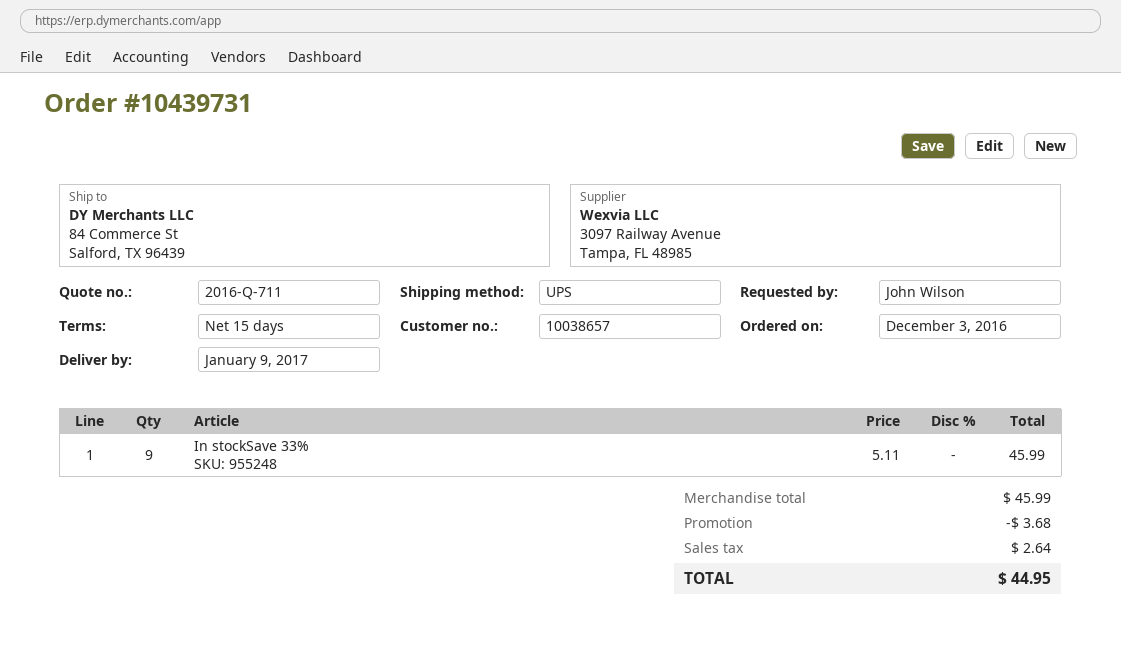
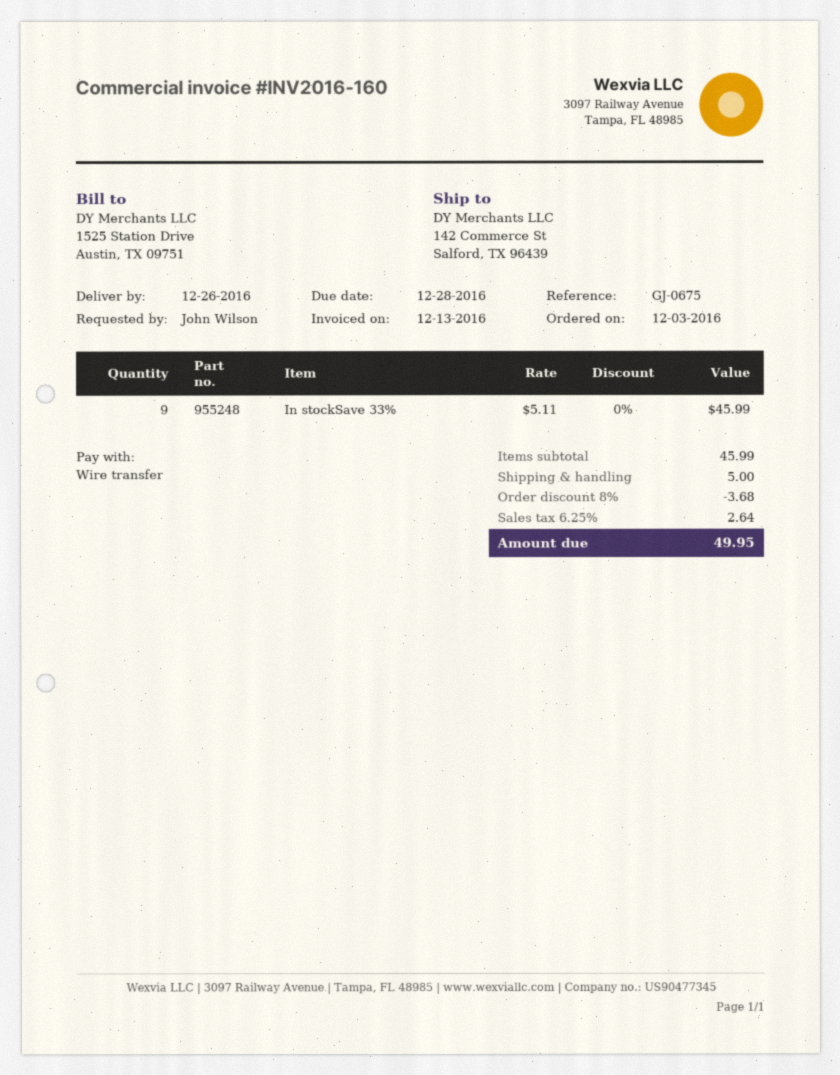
delivery date: 2017-01-09 -> 2016-12-26
ship to: 84 Commerce St, Salford, TX 96439 -> 142 Commerce St, Salford, TX 96439
shipping: none -> 5.00
total: 44.95 -> 49.95

